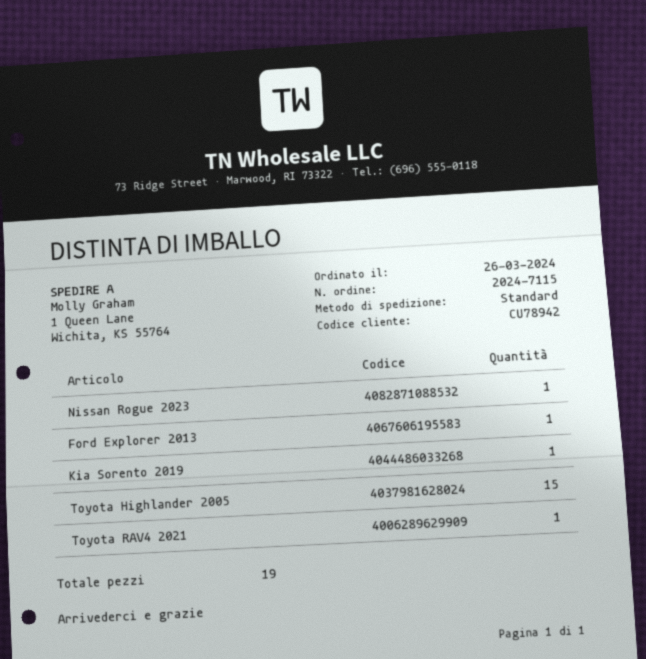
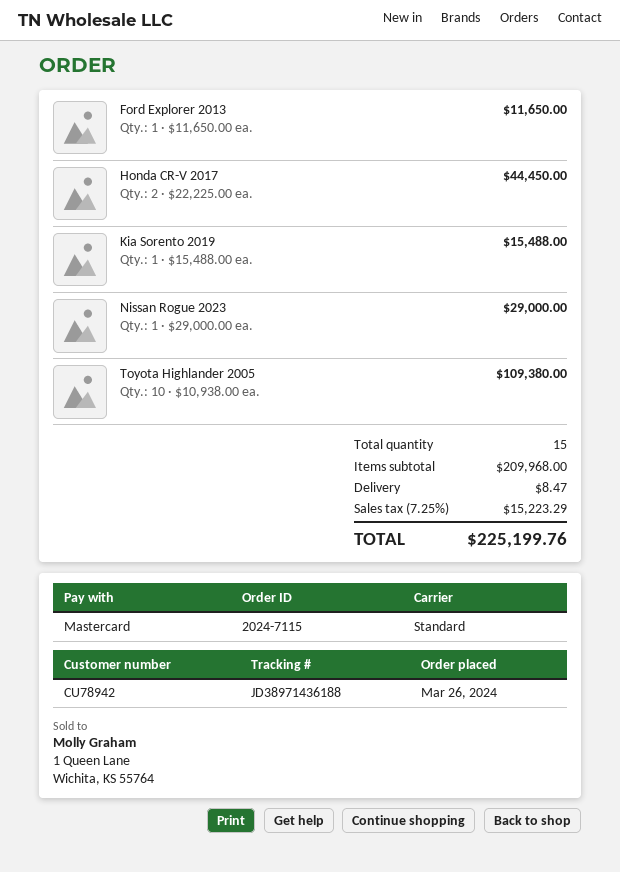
Toyota Highlander 2005: 15 -> 10
Toyota RAV4 2021: 1 -> none
Honda CR-V 2017: none -> 2
total quantity: 19 -> 15

